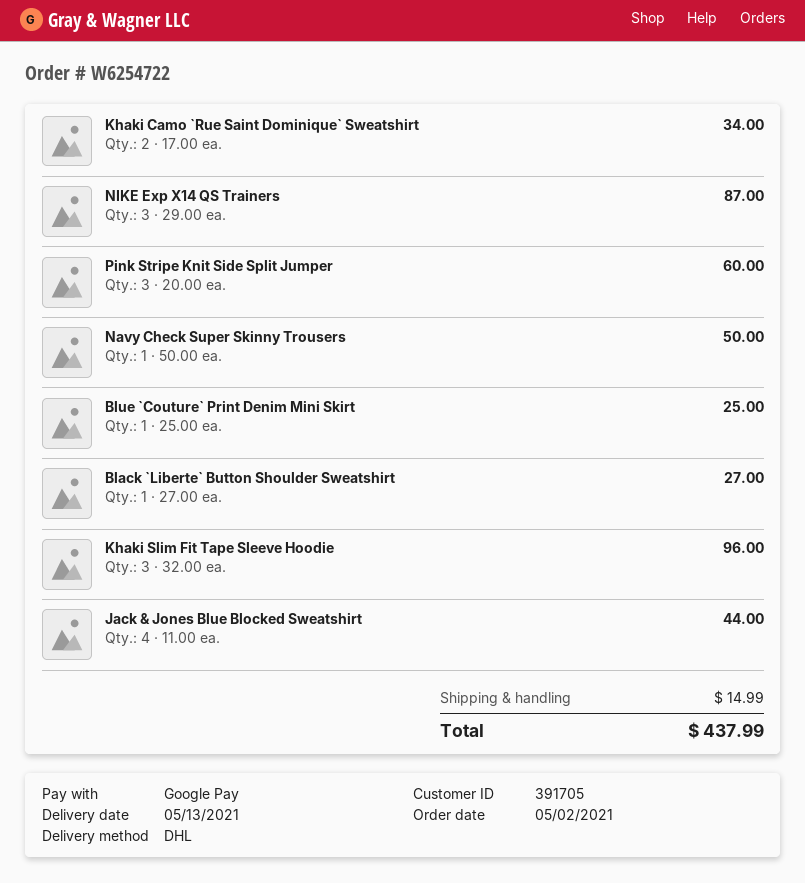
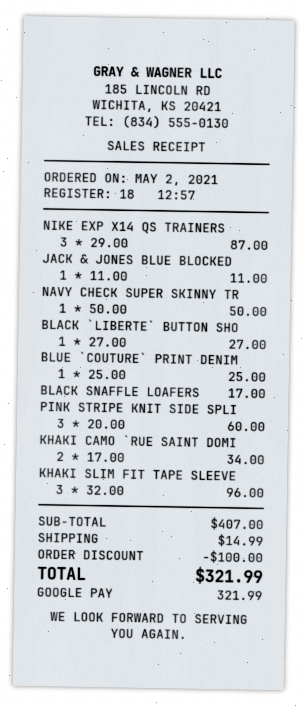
Jack & Jones Blue Blocked Sweatshirt: 4 x 11.00 = 44.00 -> 1 x 11.00 = 11.00
BLACK SNAFFLE LOAFERS: none -> 1 x 17.00 = 17.00
discount: none -> 100.00
total: 437.99 -> 321.99

